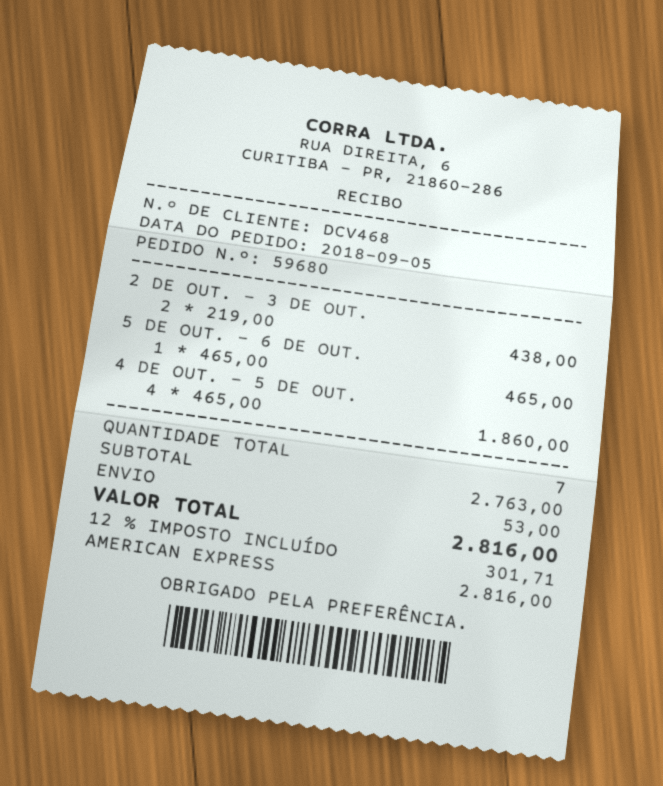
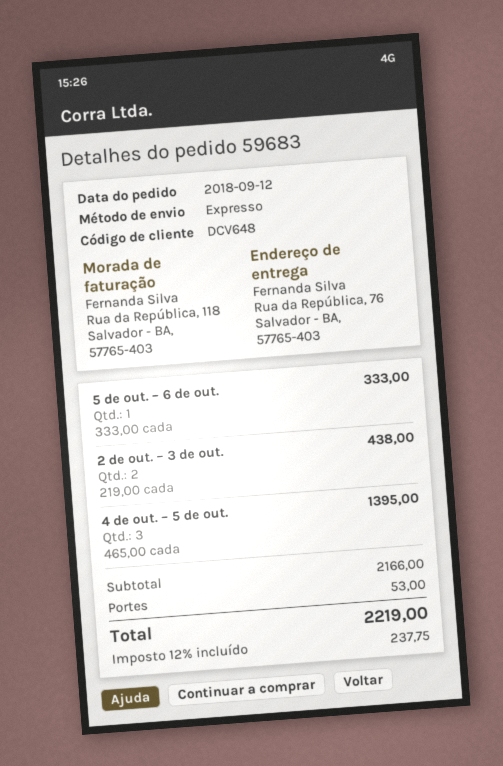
order number: 59680 -> 59683
order date: 2018-09-05 -> 2018-09-12
customer number: DCV468 -> DCV648
5 DE OUT. – 6 DE OUT.: 1 x 465.00 = 465.00 -> 1 x 333.00 = 333.00
4 DE OUT. – 5 DE OUT.: 4 x 465.00 = 1860.00 -> 3 x 465.00 = 1395.00
subtotal: 2763.00 -> 2166.00
tax: 12% = 301.71 -> 12% = 237.75
total: 2816.00 -> 2219.00

